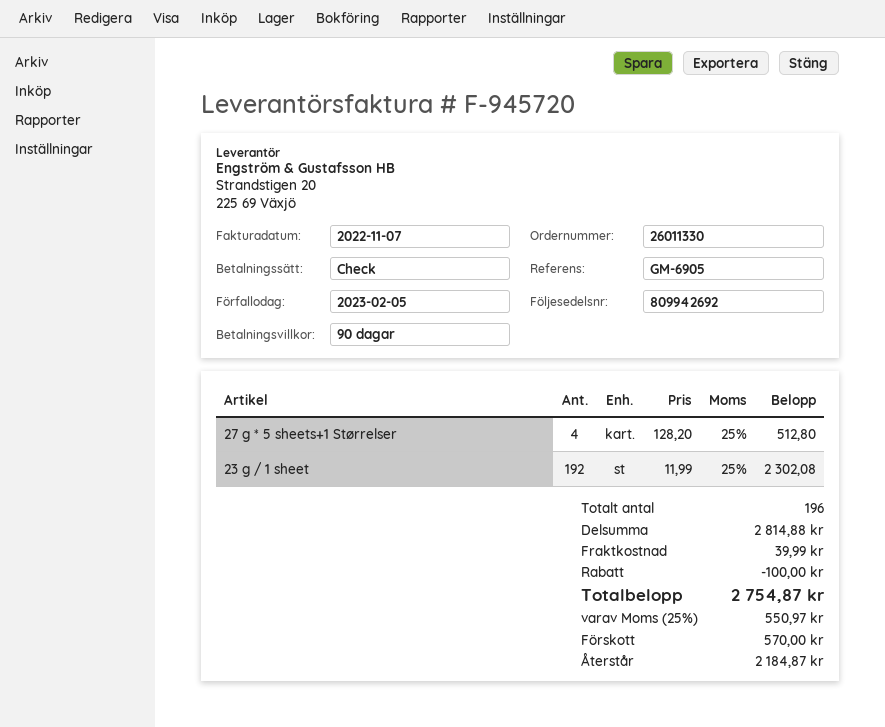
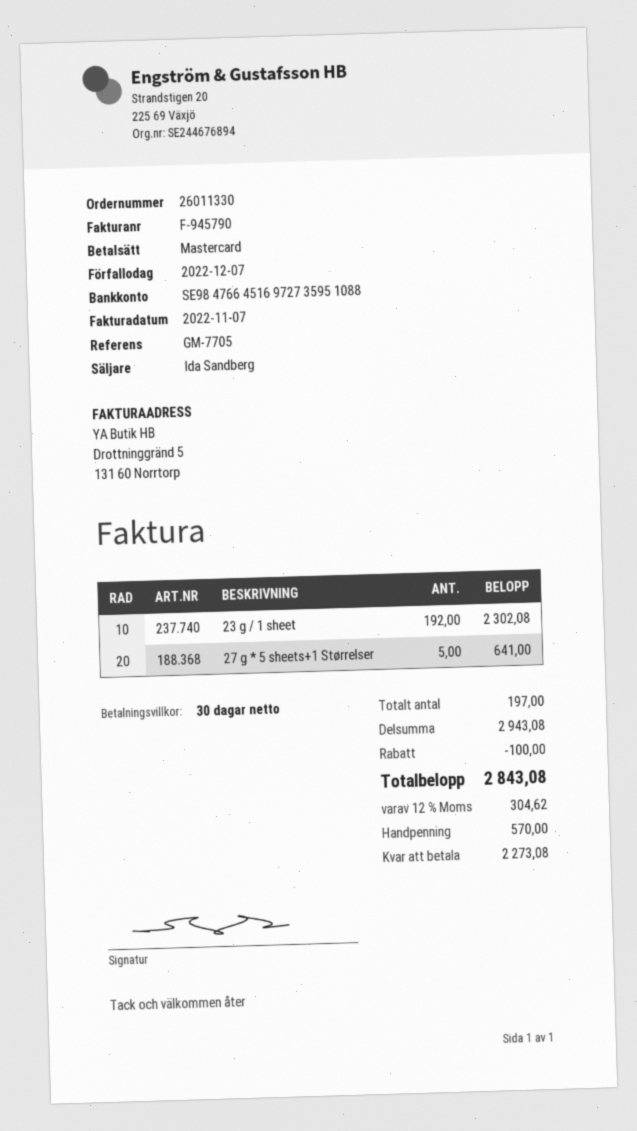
invoice number: F-945720 -> F-945790
payment terms: 90 days -> 30 days
due date: 2023-02-05 -> 2022-12-07
reference: GM-6905 -> GM-7705
payment method: cheque -> Mastercard
27 g * 5 sheets+1 Størrelser: 4 for 512.80 -> 5 for 641.00
total quantity: 196 -> 197
subtotal: 2814.88 -> 2943.08
shipping: 39.99 -> none
tax: 25% = 550.97 -> 12% = 304.62
total: 2754.87 -> 2843.08
balance: 2184.87 -> 2273.08

